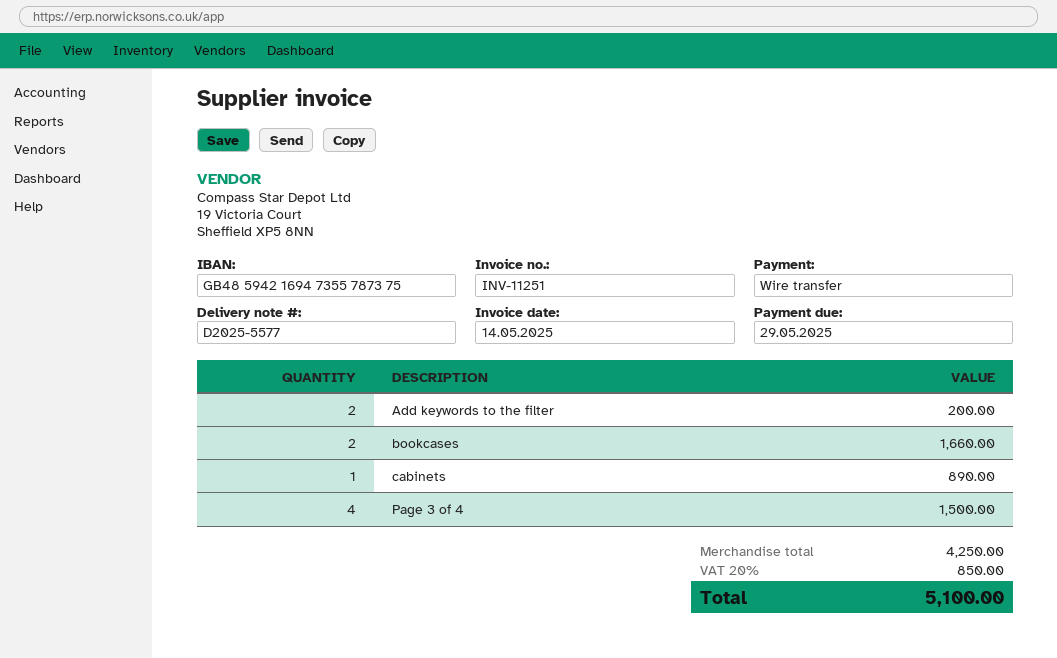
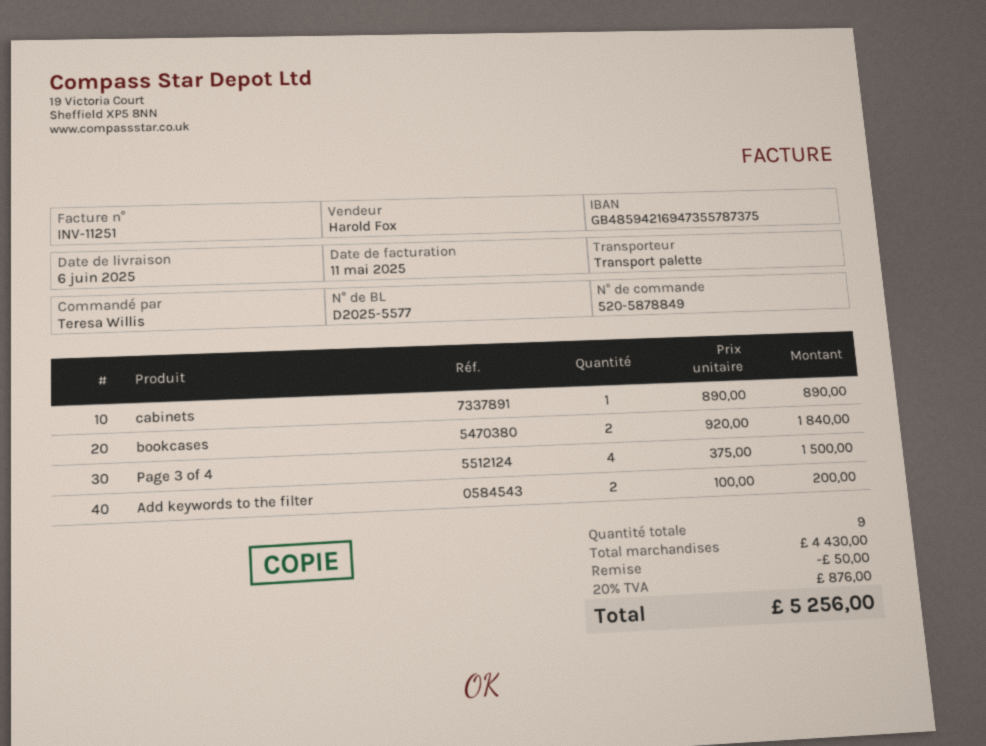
invoice date: 2025-05-14 -> 2025-05-11
bookcases: 2 for 1660.00 -> 2 for 1840.00
subtotal: 4250.00 -> 4430.00
discount: none -> 50.00
tax: 20% = 850.00 -> 20% = 876.00
total: 5100.00 -> 5256.00

